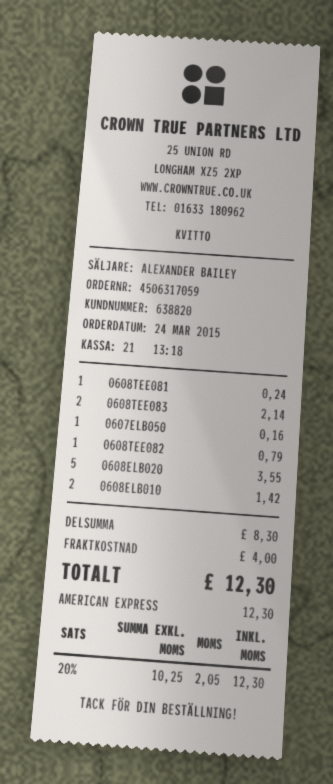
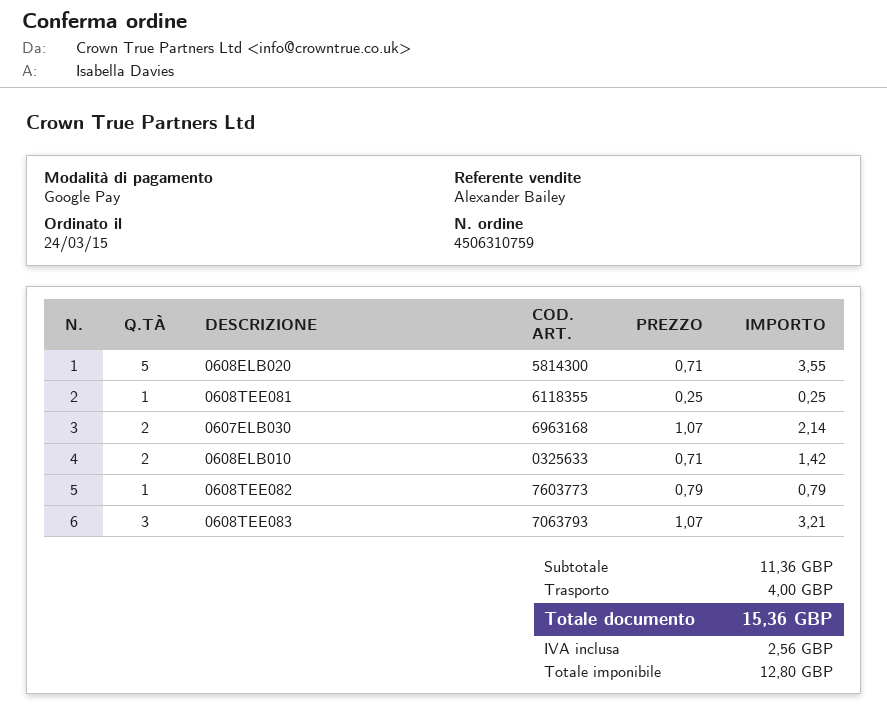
order number: 4506317059 -> 4506310759
payment method: American Express -> Google Pay
0608TEE081: 1 for 0.24 -> 1 for 0.25
0608TEE083: 2 for 2.14 -> 3 for 3.21
0607ELB050: 1 for 0.16 -> none
0607ELB030: none -> 2 for 2.14
subtotal: 8.30 -> 11.36
net: 10.25 -> 12.80
tax: 2.05 -> 2.56
total: 12.30 -> 15.36

